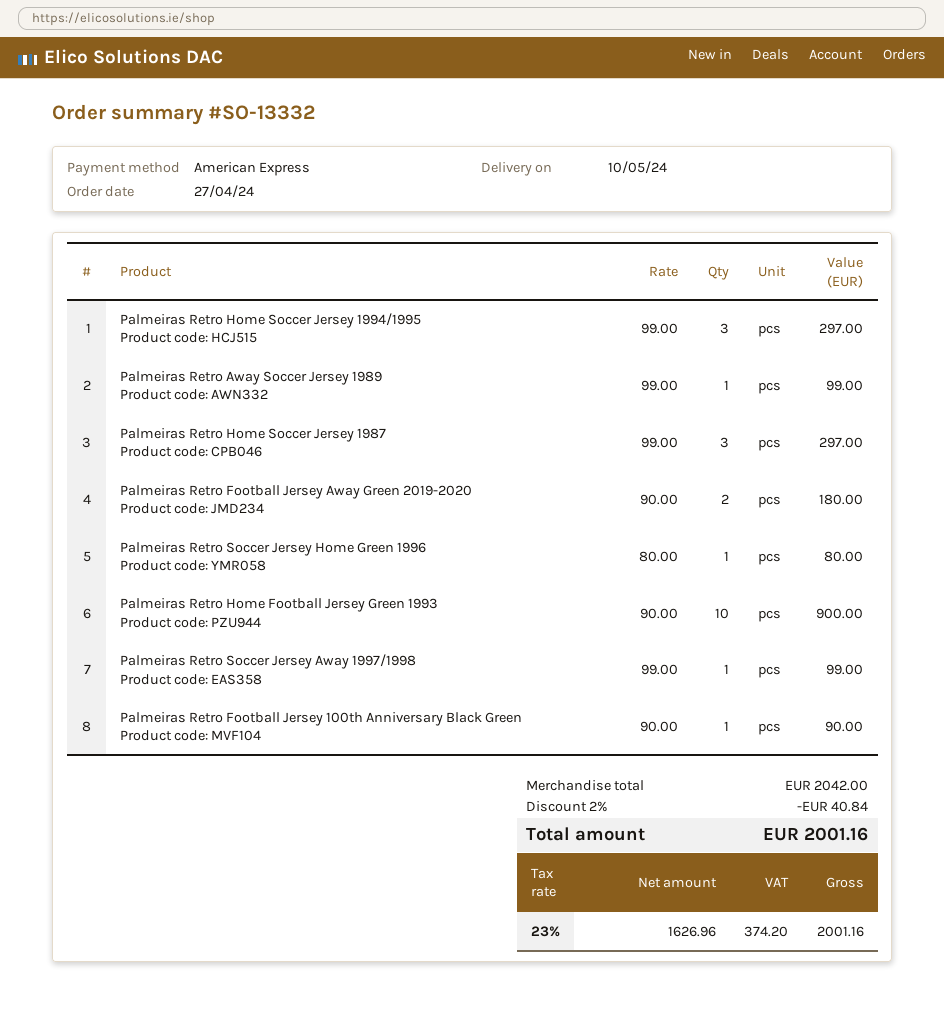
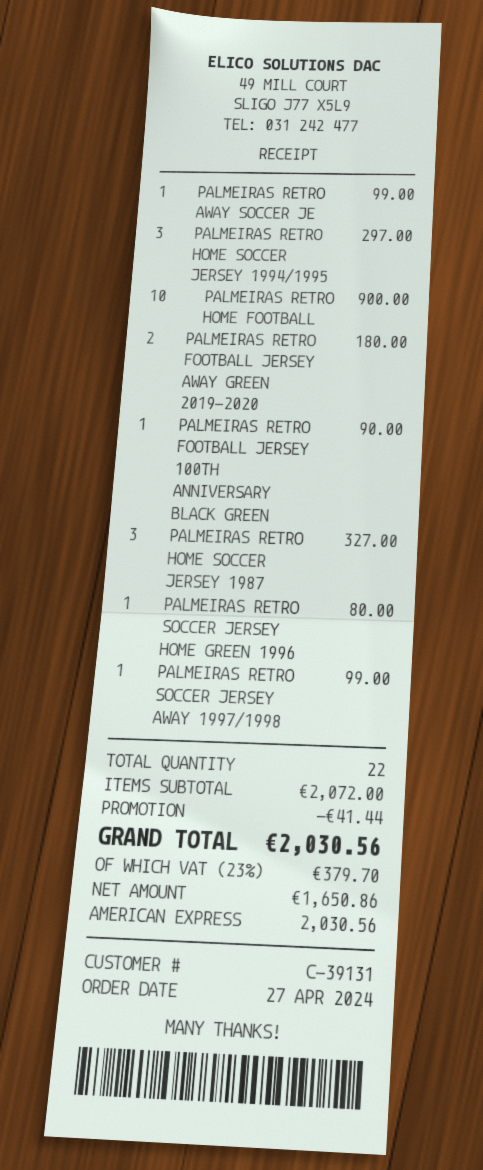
Palmeiras Retro Home Soccer Jersey 1987: 3 for 297.00 -> 3 for 327.00
subtotal: 2042.00 -> 2072.00
discount: 40.84 -> 41.44
net: 1626.96 -> 1650.86
tax: 23% = 374.20 -> 23% = 379.70
total: 2001.16 -> 2030.56

